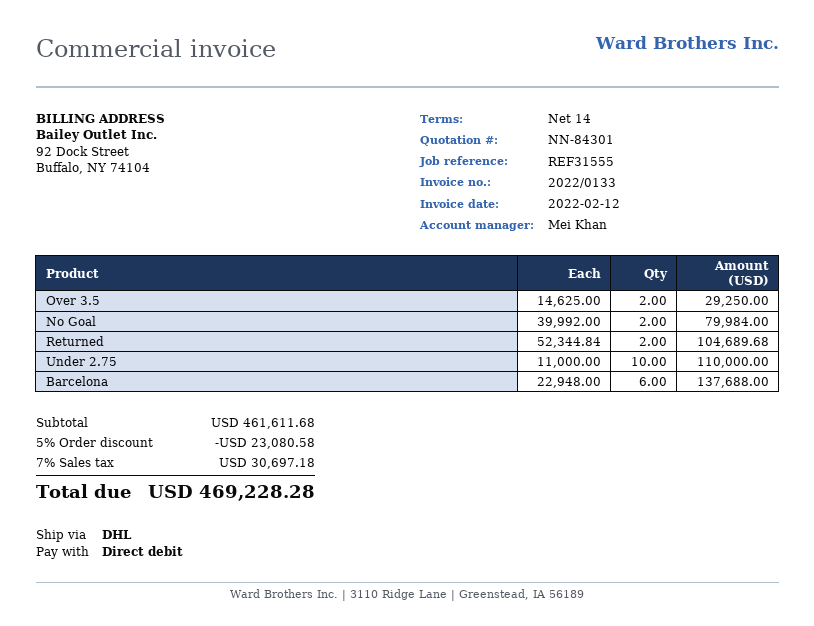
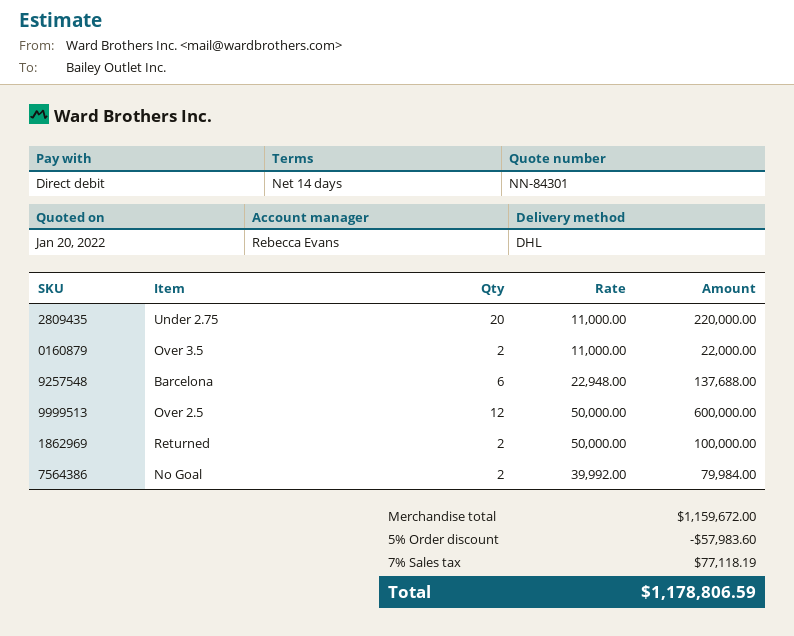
sales rep: Mei Khan -> Rebecca Evans
Over 3.5: 2 x 14625.00 = 29250.00 -> 2 x 11000.00 = 22000.00
Returned: 2 x 52344.84 = 104689.68 -> 2 x 50000.00 = 100000.00
Under 2.75: 10 x 11000.00 = 110000.00 -> 20 x 11000.00 = 220000.00
Over 2.5: none -> 12 x 50000.00 = 600000.00
subtotal: 461611.68 -> 1159672.00
discount: 5% = 23080.58 -> 5% = 57983.60
tax: 7% = 30697.18 -> 7% = 77118.19
total: 469228.28 -> 1178806.59

